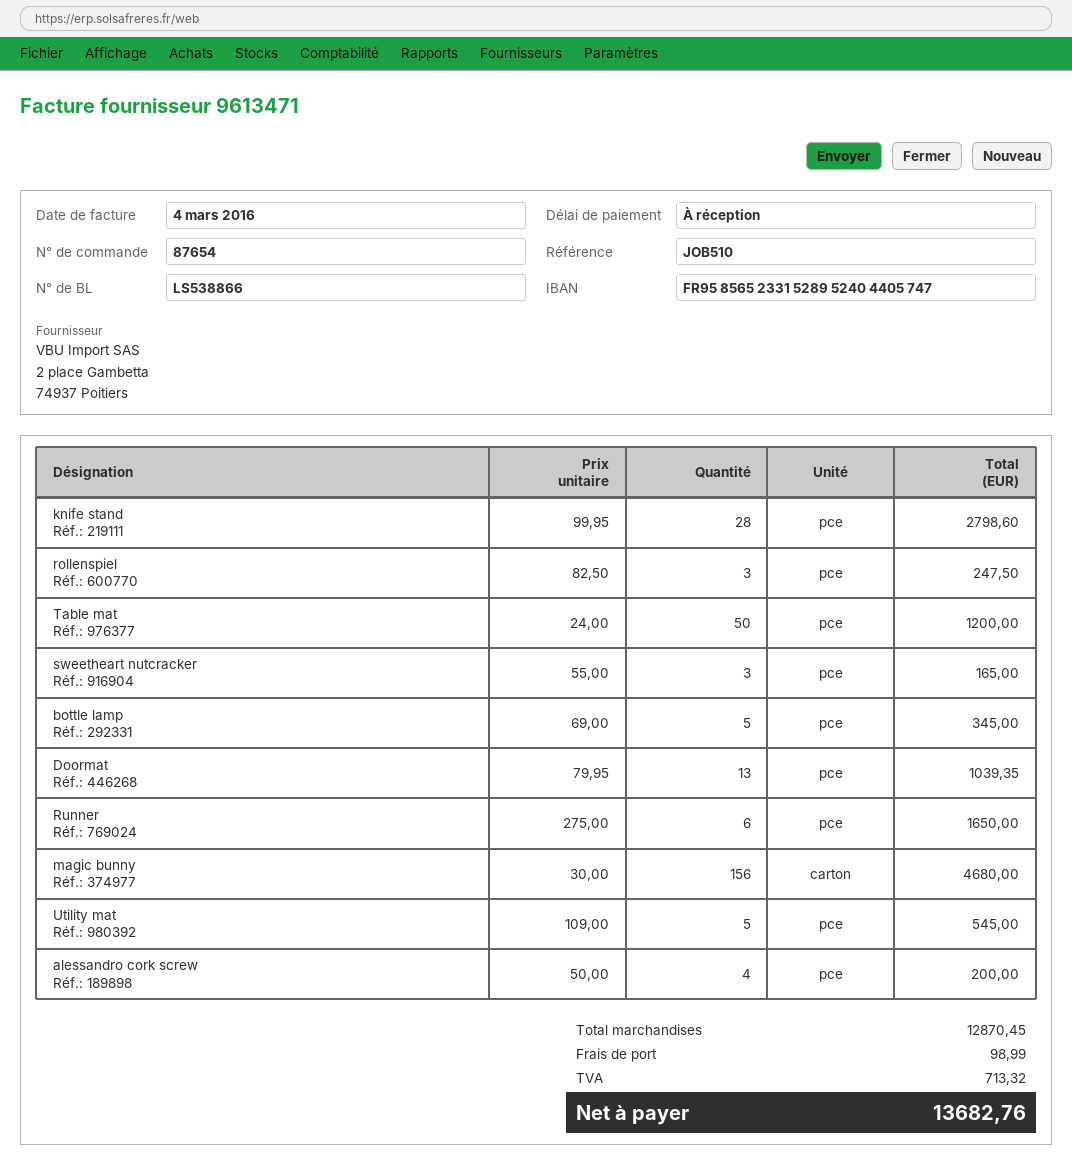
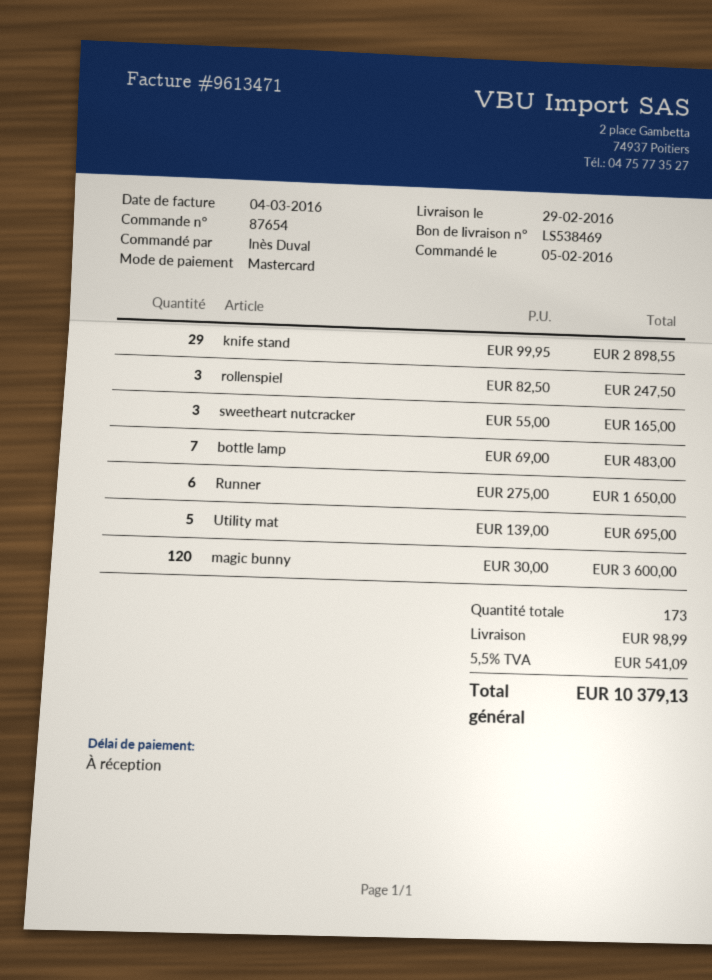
delivery note number: LS538866 -> LS538469
knife stand: 28 x 99.95 = 2798.60 -> 29 x 99.95 = 2898.55
Table mat: 50 x 24.00 = 1200.00 -> none
bottle lamp: 5 x 69.00 = 345.00 -> 7 x 69.00 = 483.00
Doormat: 13 x 79.95 = 1039.35 -> none
magic bunny: 156 x 30.00 = 4680.00 -> 120 x 30.00 = 3600.00
Utility mat: 5 x 109.00 = 545.00 -> 5 x 139.00 = 695.00
alessandro cork screw: 4 x 50.00 = 200.00 -> none
tax: 713.32 -> 541.09
total: 13682.76 -> 10379.13

